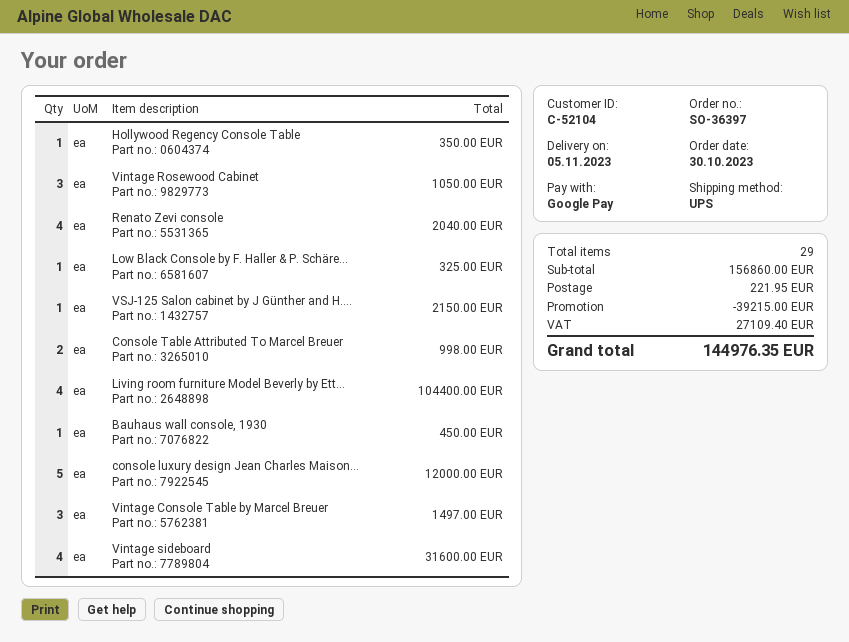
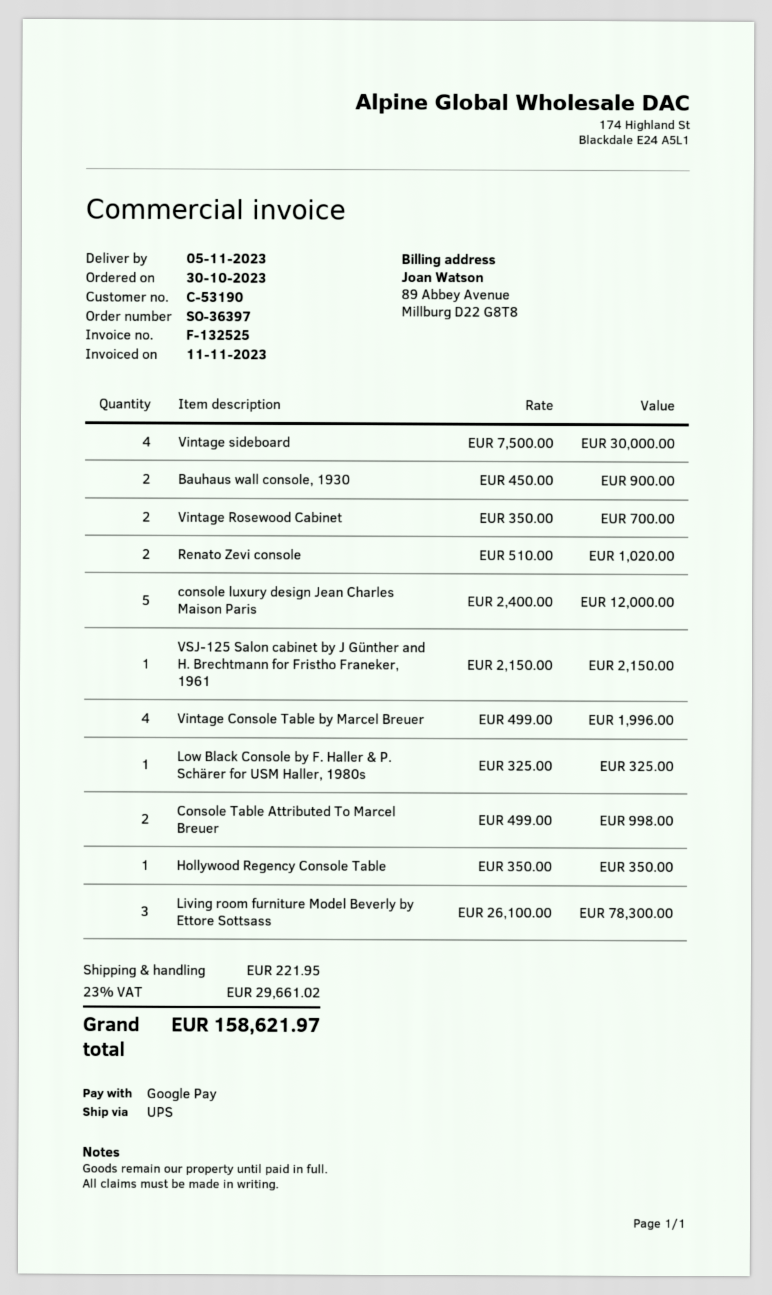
customer number: C-52104 -> C-53190
Vintage Rosewood Cabinet: 3 for 1050.00 -> 2 for 700.00
Renato Zevi console: 4 for 2040.00 -> 2 for 1020.00
Living room furniture Model Beverly by Ett...: 4 for 104400.00 -> 3 for 78300.00
Bauhaus wall console, 1930: 1 for 450.00 -> 2 for 900.00
Vintage Console Table by Marcel Breuer: 3 for 1497.00 -> 4 for 1996.00
Vintage sideboard: 4 for 31600.00 -> 4 for 30000.00
discount: 39215.00 -> none
tax: 27109.40 -> 29661.02
total: 144976.35 -> 158621.97

